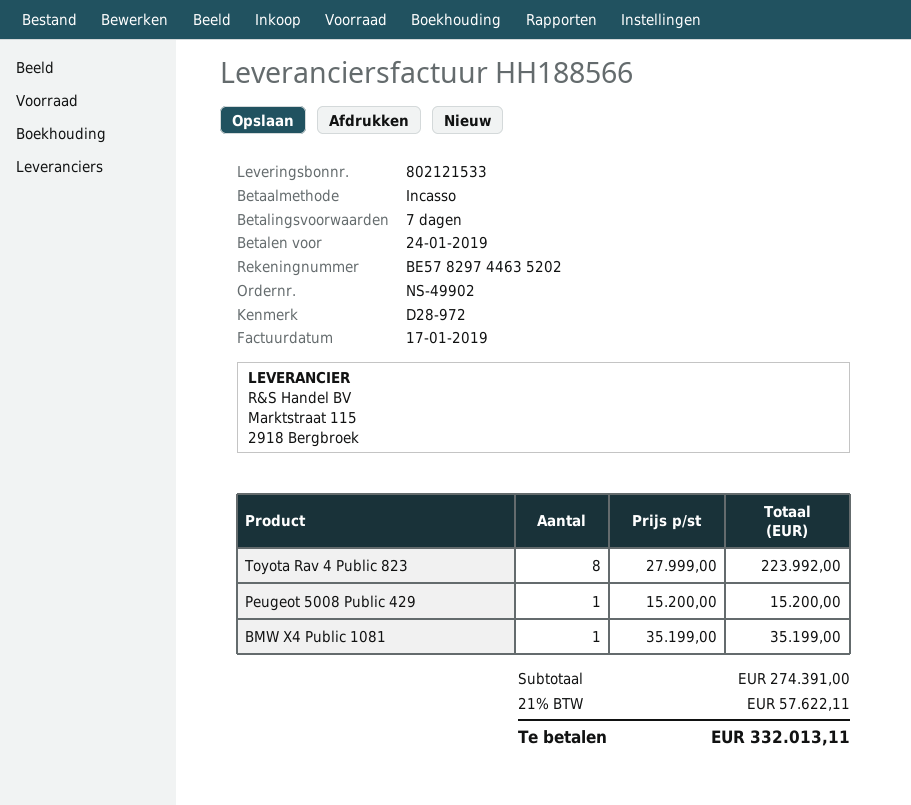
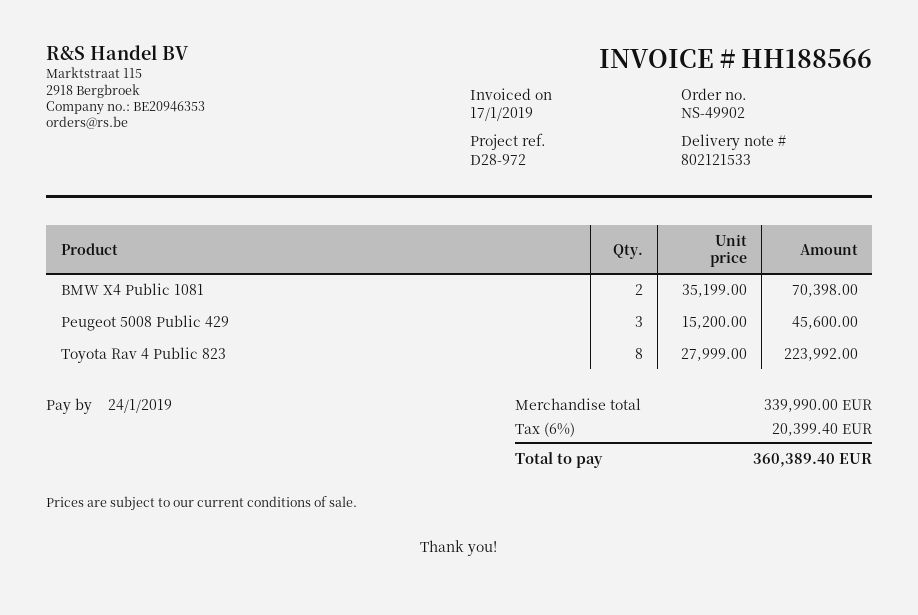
Peugeot 5008 Public 429: 1 x 15200.00 = 15200.00 -> 3 x 15200.00 = 45600.00
BMW X4 Public 1081: 1 x 35199.00 = 35199.00 -> 2 x 35199.00 = 70398.00
subtotal: 274391.00 -> 339990.00
tax: 21% = 57622.11 -> 6% = 20399.40
total: 332013.11 -> 360389.40

